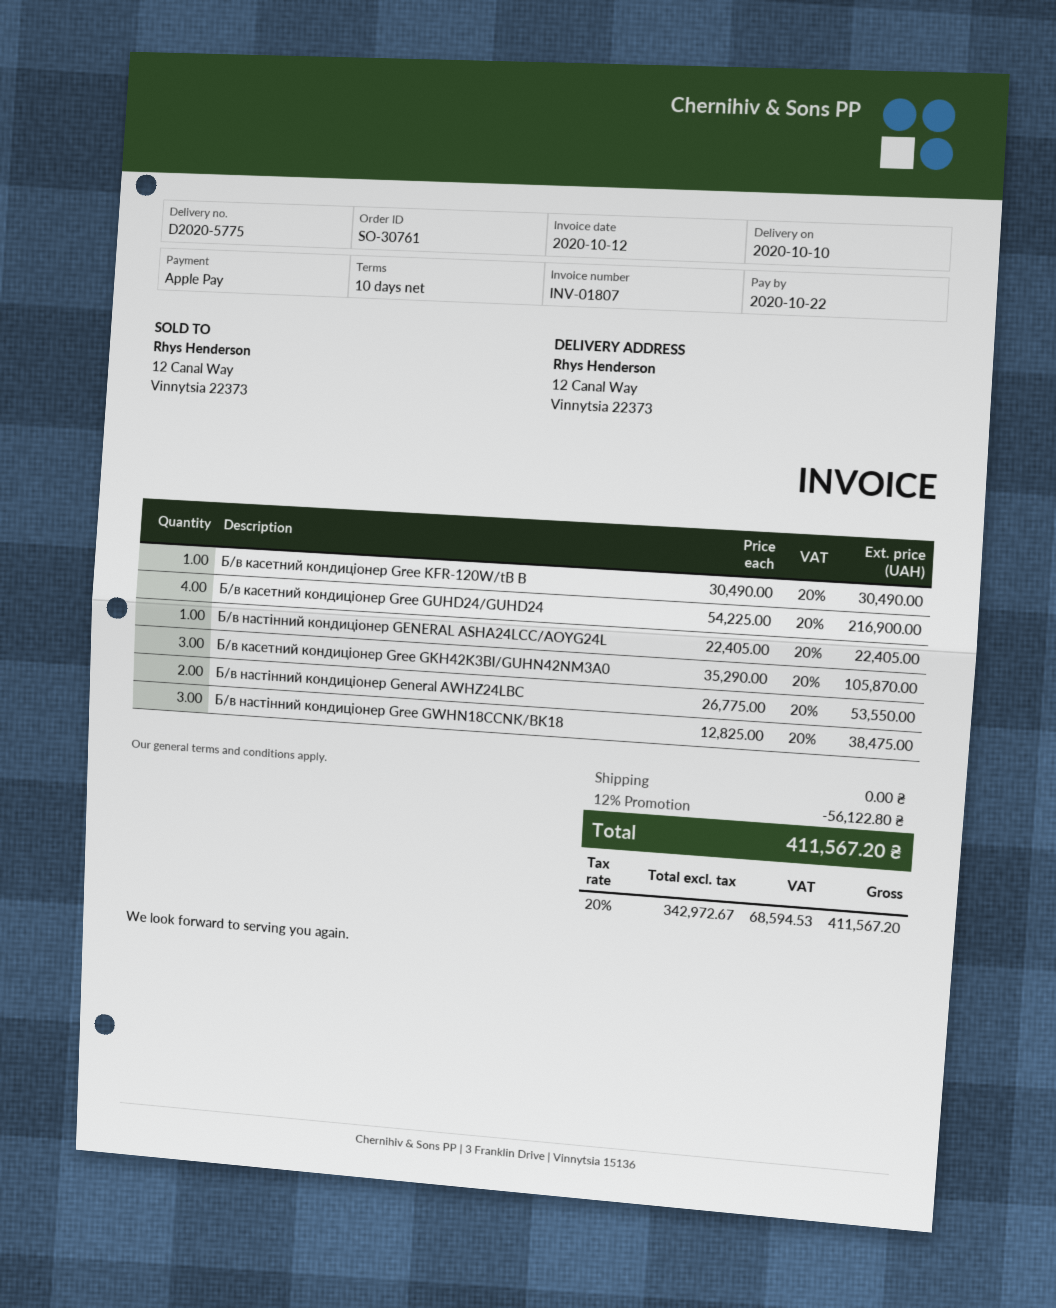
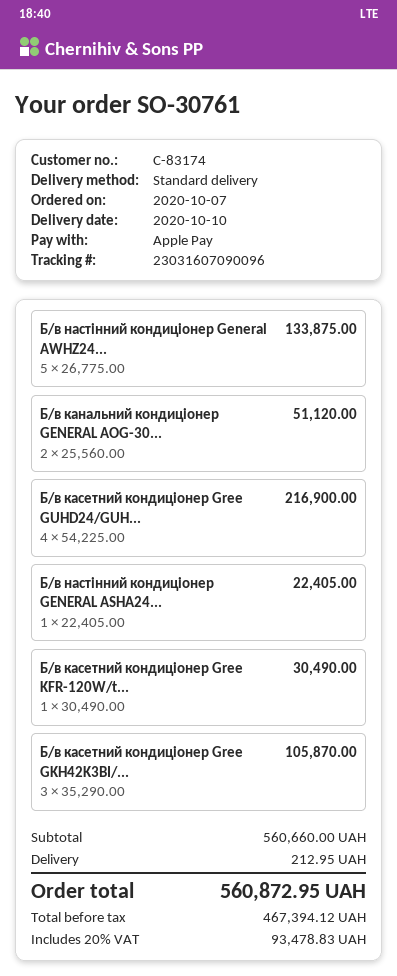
Б/в настінний кондиціонер General AWHZ24LBC: 2 x 26775.00 = 53550.00 -> 5 x 26775.00 = 133875.00
Б/в настінний кондиціонер Gree GWHN18CCNK/BK18: 3 x 12825.00 = 38475.00 -> none
Б/в канальний кондиціонер GENERAL AOG-30...: none -> 2 x 25560.00 = 51120.00
discount: 12% = 56122.80 -> none
shipping: 0.00 -> 212.95
net: 342972.67 -> 467394.12
tax: 20% = 68594.53 -> 20% = 93478.83
total: 411567.20 -> 560872.95

